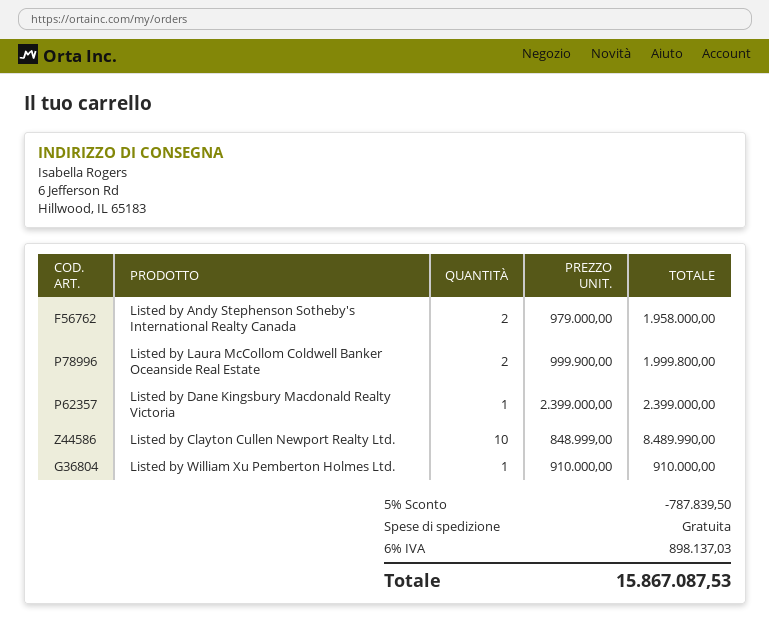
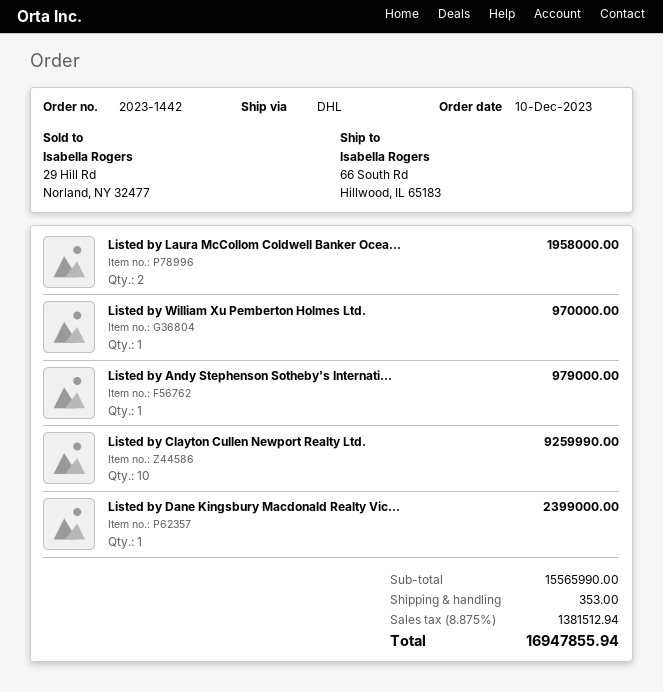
ship to: 6 Jefferson Rd, Hillwood, IL 65183 -> 66 South Rd, Hillwood, IL 65183
Listed by Andy Stephenson Sotheby's International Realty Canada: 2 for 1958000.00 -> 1 for 979000.00
Listed by Laura McCollom Coldwell Banker Oceanside Real Estate: 2 for 1999800.00 -> 2 for 1958000.00
Listed by Clayton Cullen Newport Realty Ltd.: 10 for 8489990.00 -> 10 for 9259990.00
Listed by William Xu Pemberton Holmes Ltd.: 1 for 910000.00 -> 1 for 970000.00
discount: 5% = 787839.50 -> none
shipping: 0.00 -> 353.00
tax: 6% = 898137.03 -> 8.875% = 1381512.94
total: 15867087.53 -> 16947855.94

